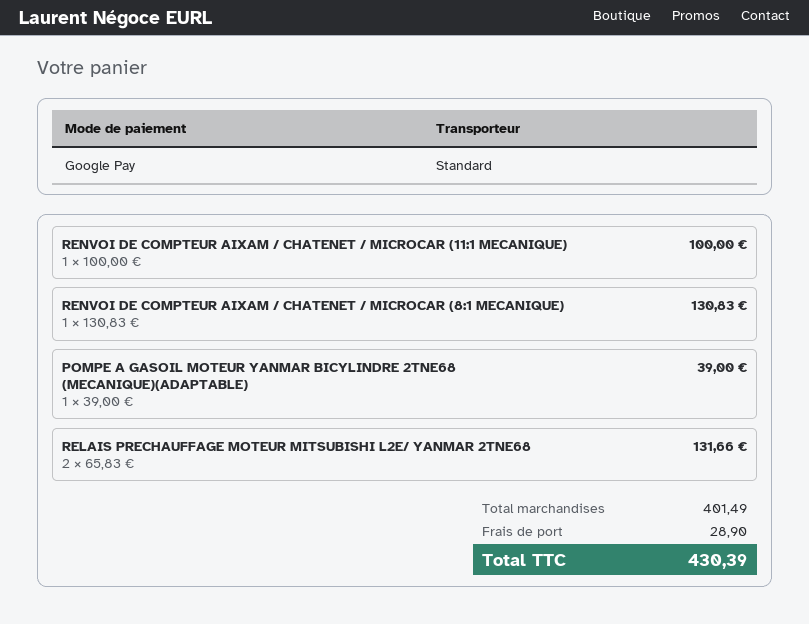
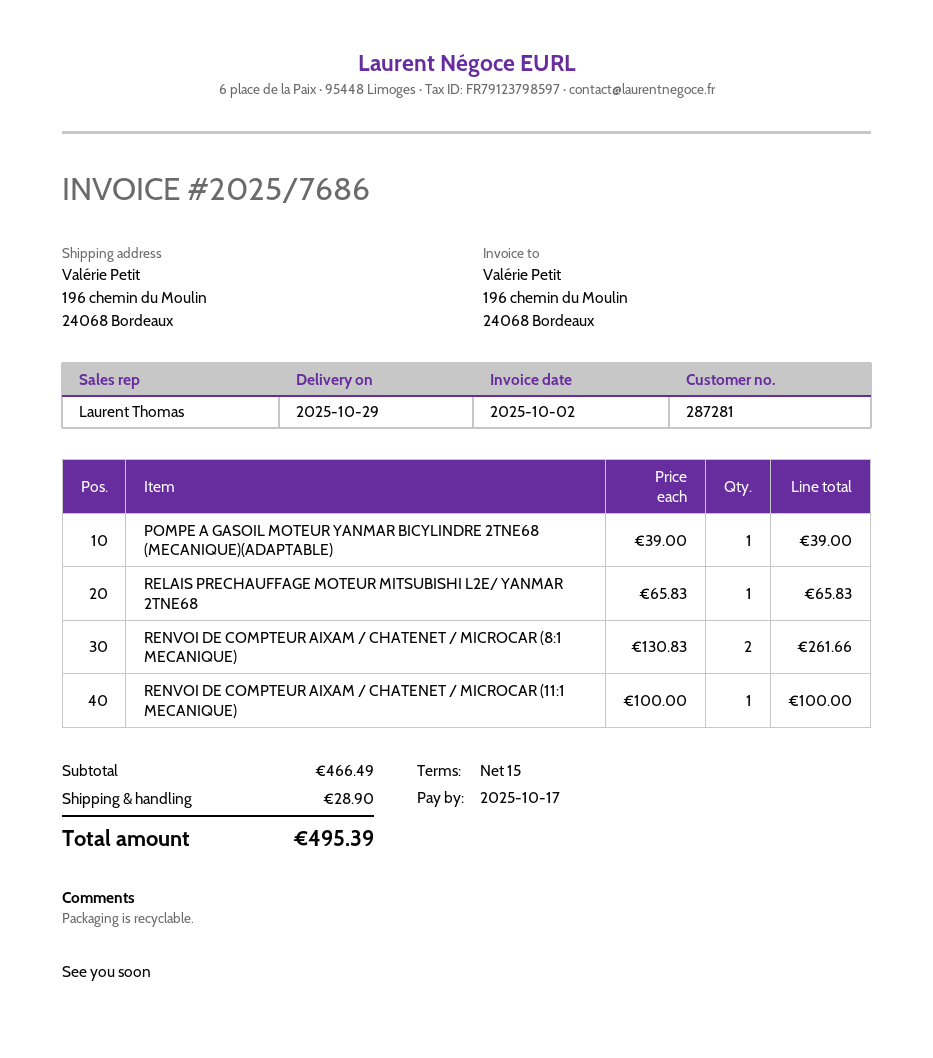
RENVOI DE COMPTEUR AIXAM / CHATENET / MICROCAR (8:1 MECANIQUE): 1 x 130.83 = 130.83 -> 2 x 130.83 = 261.66
RELAIS PRECHAUFFAGE MOTEUR MITSUBISHI L2E/ YANMAR 2TNE68: 2 x 65.83 = 131.66 -> 1 x 65.83 = 65.83
subtotal: 401.49 -> 466.49
total: 430.39 -> 495.39

